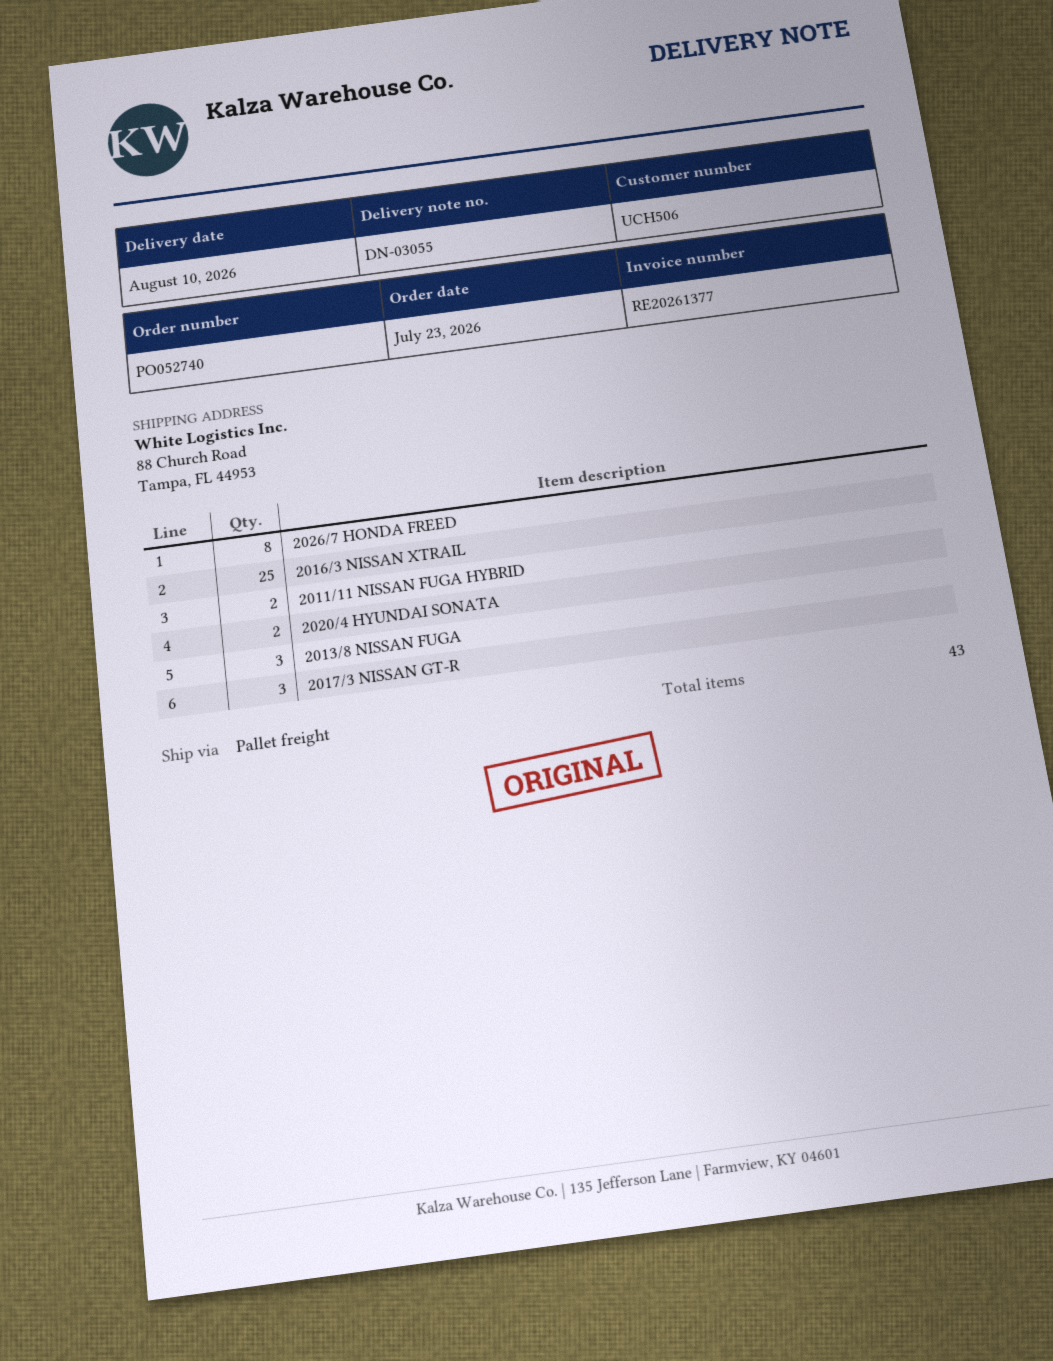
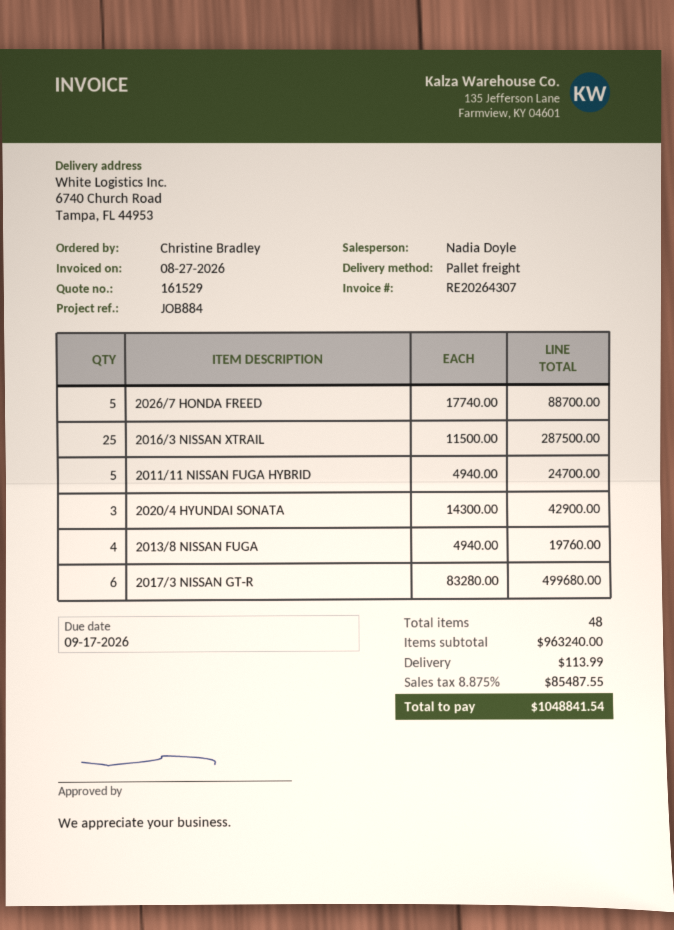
invoice number: RE20261377 -> RE20264307
ship to: 88 Church Road, Tampa, FL 44953 -> 6740 Church Road, Tampa, FL 44953
2026/7 HONDA FREED: 8 -> 5
2011/11 NISSAN FUGA HYBRID: 2 -> 5
2020/4 HYUNDAI SONATA: 2 -> 3
2013/8 NISSAN FUGA: 3 -> 4
2017/3 NISSAN GT-R: 3 -> 6
total quantity: 43 -> 48

